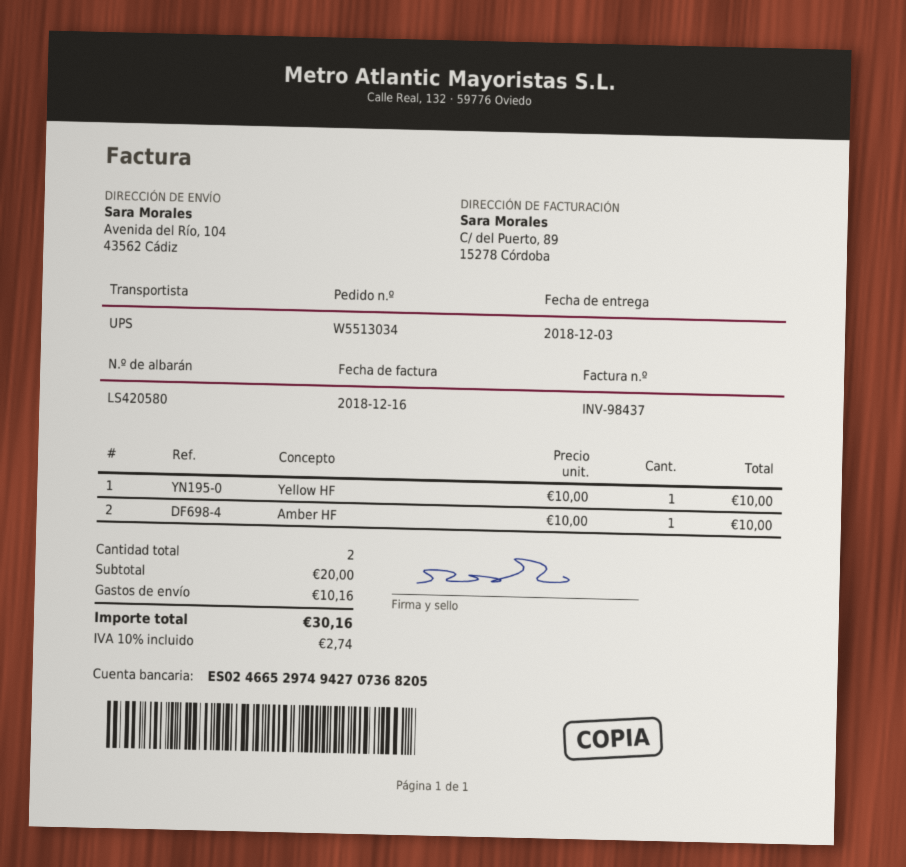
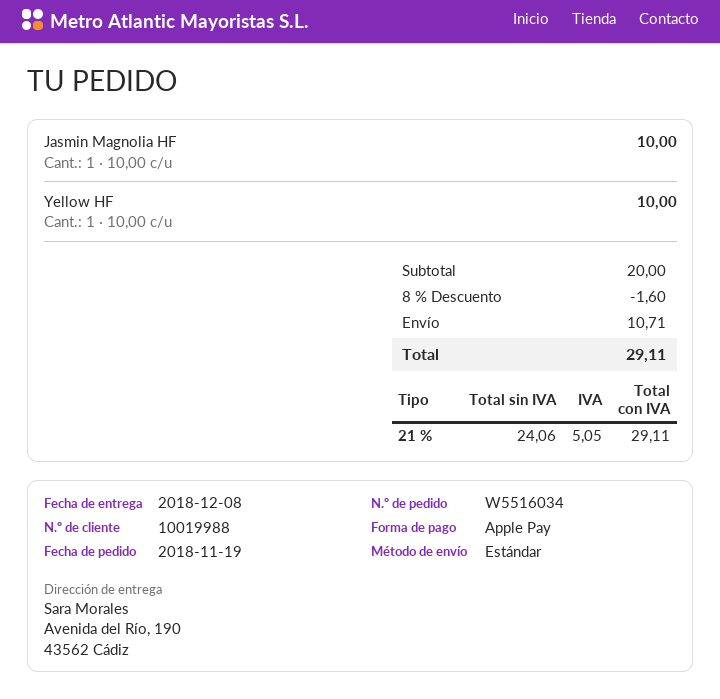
order number: W5513034 -> W5516034
delivery date: 2018-12-03 -> 2018-12-08
shipping method: UPS -> standard
ship to: Avenida del Río, 104, 43562 Cádiz -> Avenida del Río, 190, 43562 Cádiz
Amber HF: 1 x 10.00 = 10.00 -> none
Jasmin Magnolia HF: none -> 1 x 10.00 = 10.00
discount: none -> 8% = 1.60
shipping: 10.16 -> 10.71
tax: 10% = 2.74 -> 21% = 5.05
total: 30.16 -> 29.11

